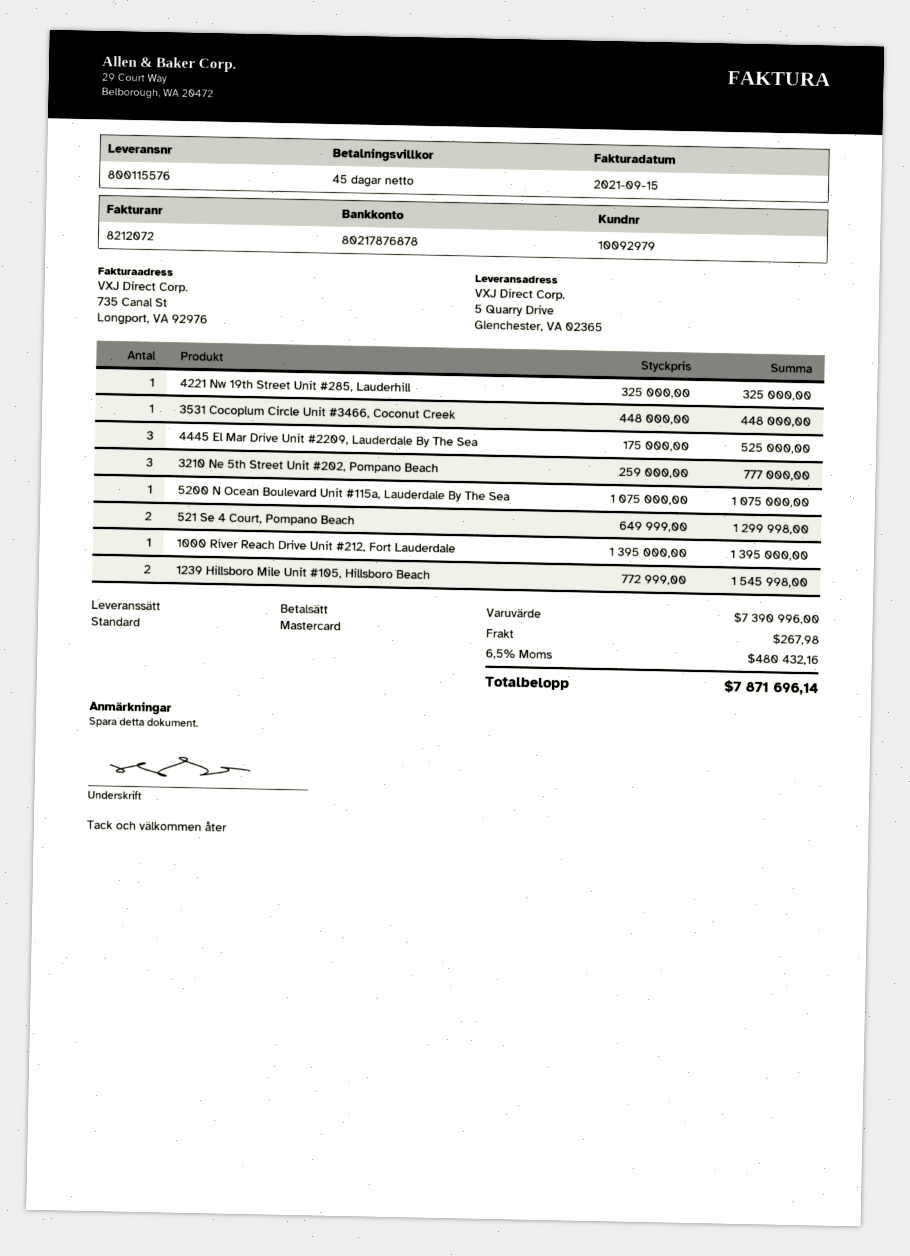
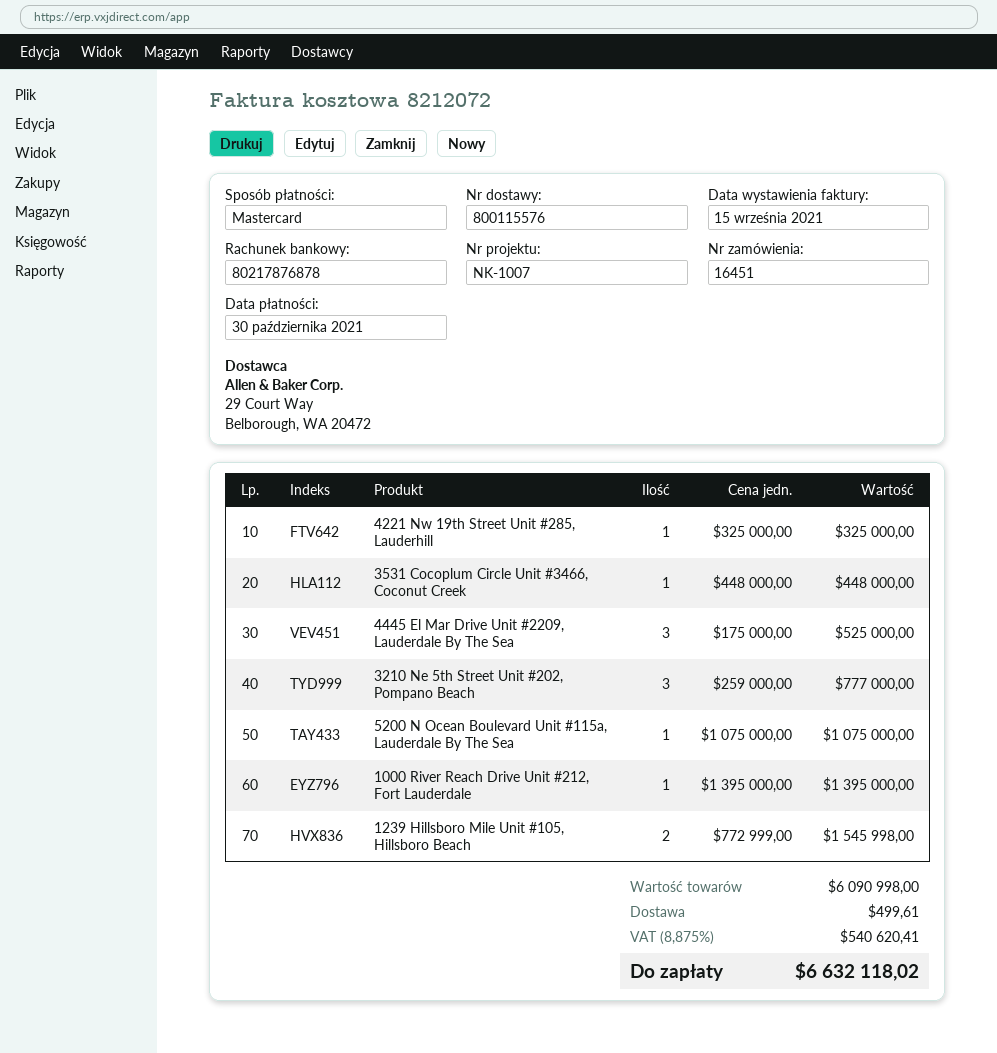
521 Se 4 Court, Pompano Beach: 2 x 649999.00 = 1299998.00 -> none
subtotal: 7390996.00 -> 6090998.00
shipping: 267.98 -> 499.61
tax: 6.5% = 480432.16 -> 8.875% = 540620.41
total: 7871696.14 -> 6632118.02

